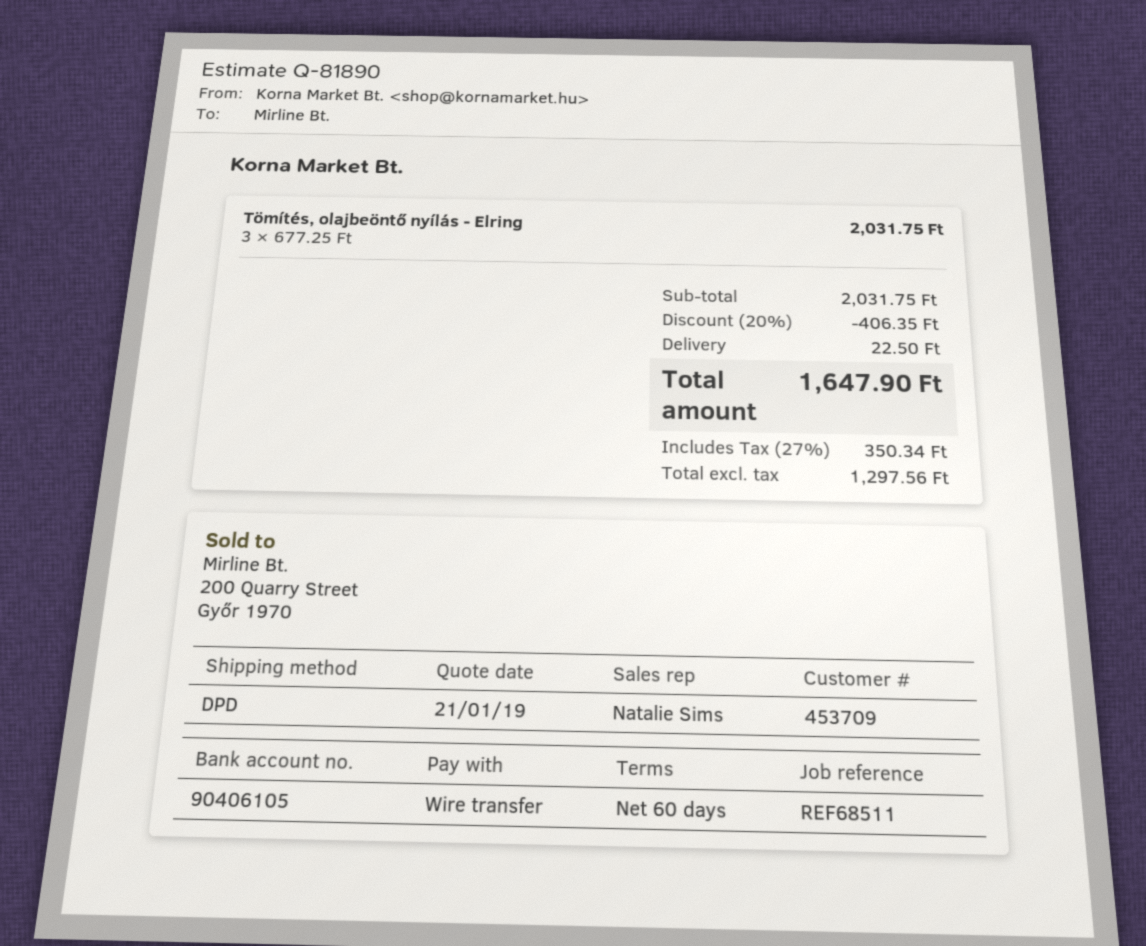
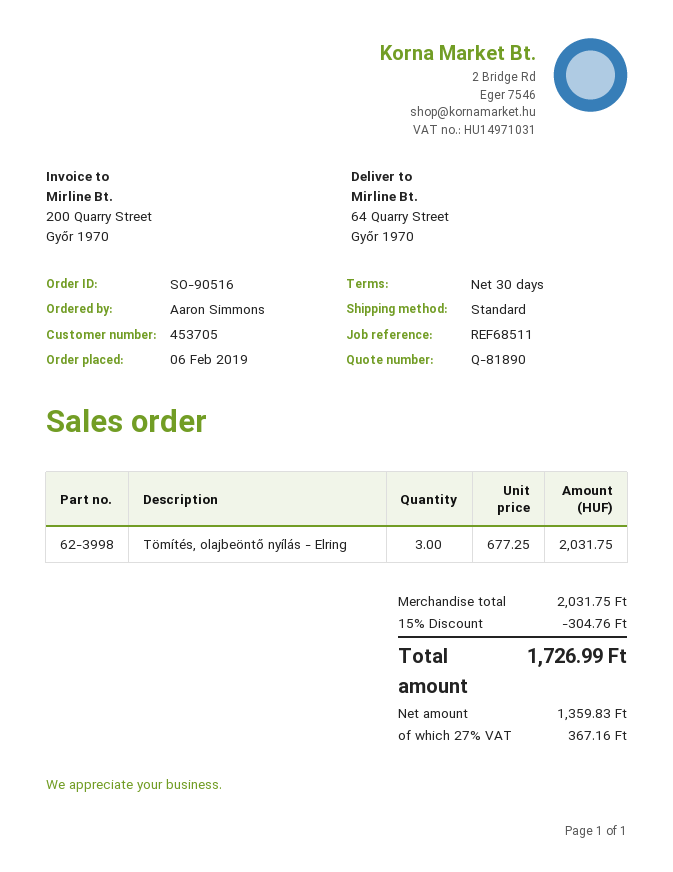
payment terms: 60 days -> 30 days
customer number: 453709 -> 453705
shipping method: DPD -> standard
discount: 20% = 406.35 -> 15% = 304.76
shipping: 22.50 -> none
net: 1297.56 -> 1359.83
tax: 27% = 350.34 -> 27% = 367.16
total: 1647.90 -> 1726.99

